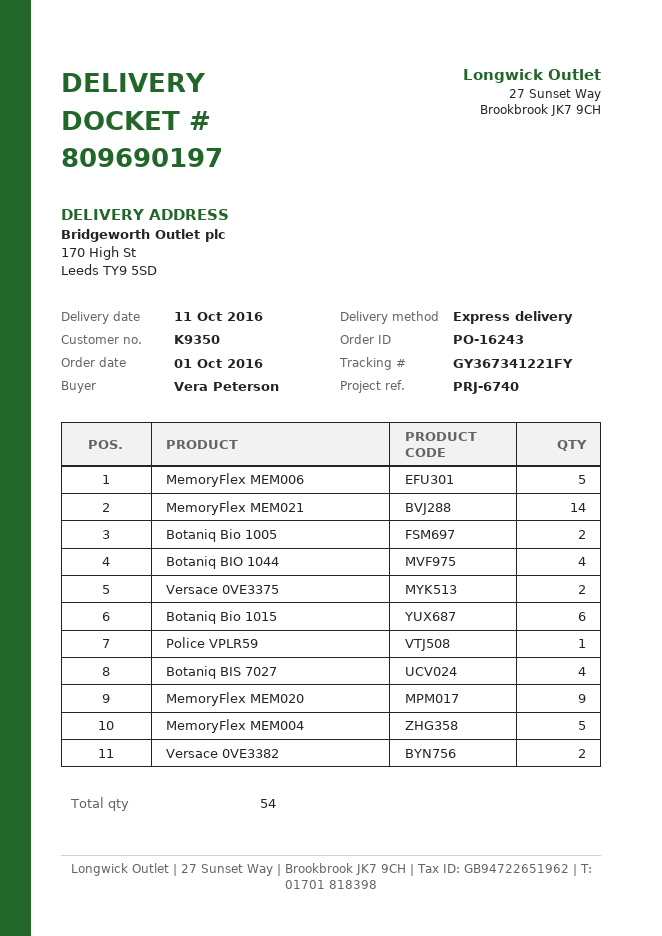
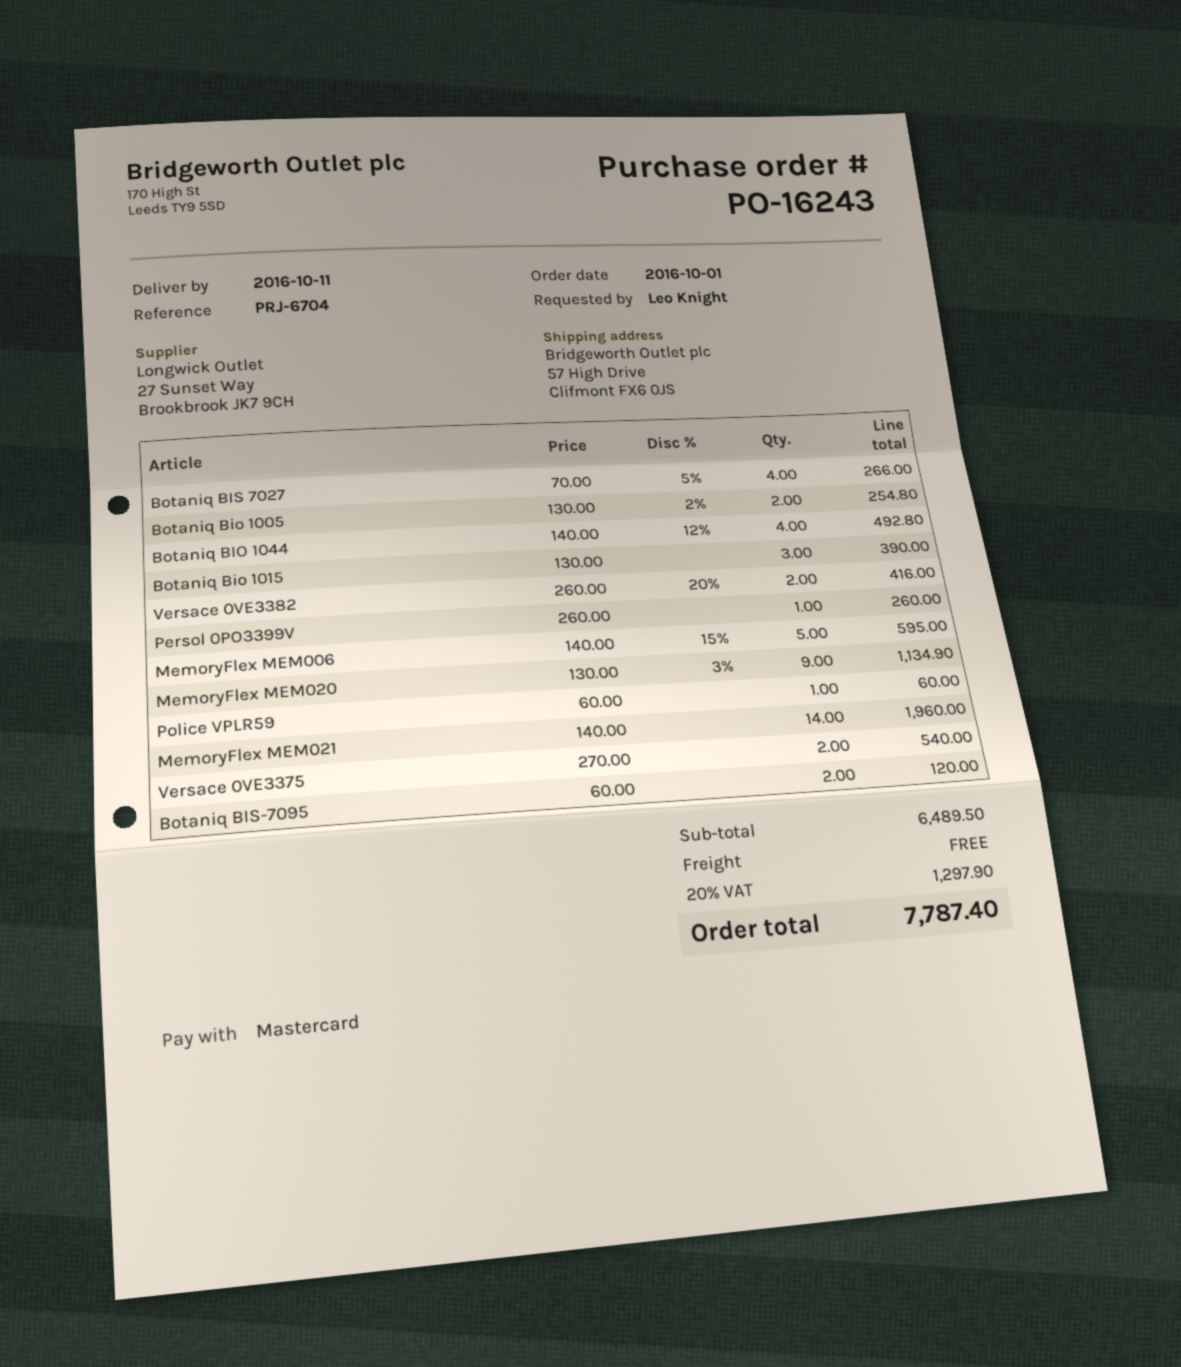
reference: PRJ-6740 -> PRJ-6704
ordered by: Vera Peterson -> Leo Knight
ship to: 170 High St, Leeds TY9 5SD -> 57 High Drive, Clifmont FX6 0JS
Botaniq Bio 1015: 6 -> 3
MemoryFlex MEM004: 5 -> none
Persol 0PO3399V: none -> 1
Botaniq BIS-7095: none -> 2

